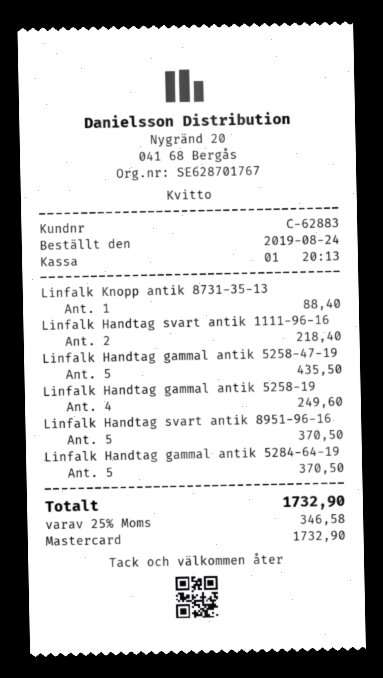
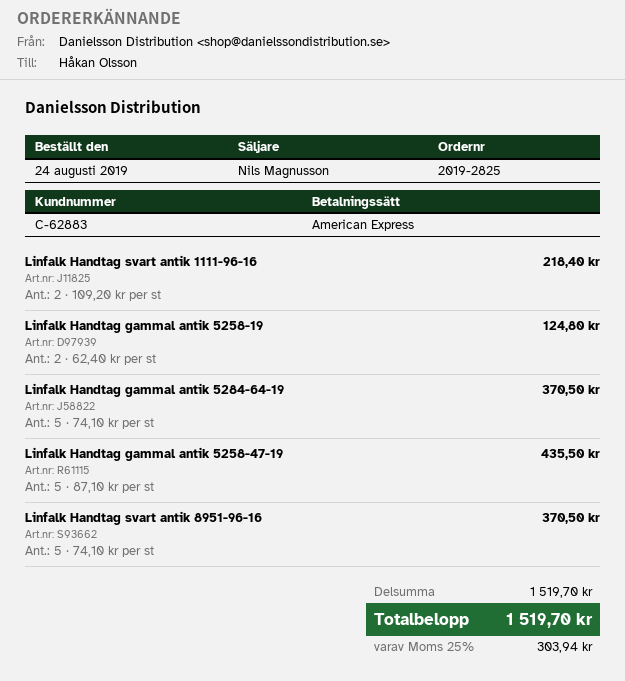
payment method: Mastercard -> American Express
Linfalk Knopp antik 8731-35-13: 1 for 88.40 -> none
Linfalk Handtag gammal antik 5258-19: 4 for 249.60 -> 2 for 124.80
tax: 25% = 346.58 -> 25% = 303.94
total: 1732.90 -> 1519.70

